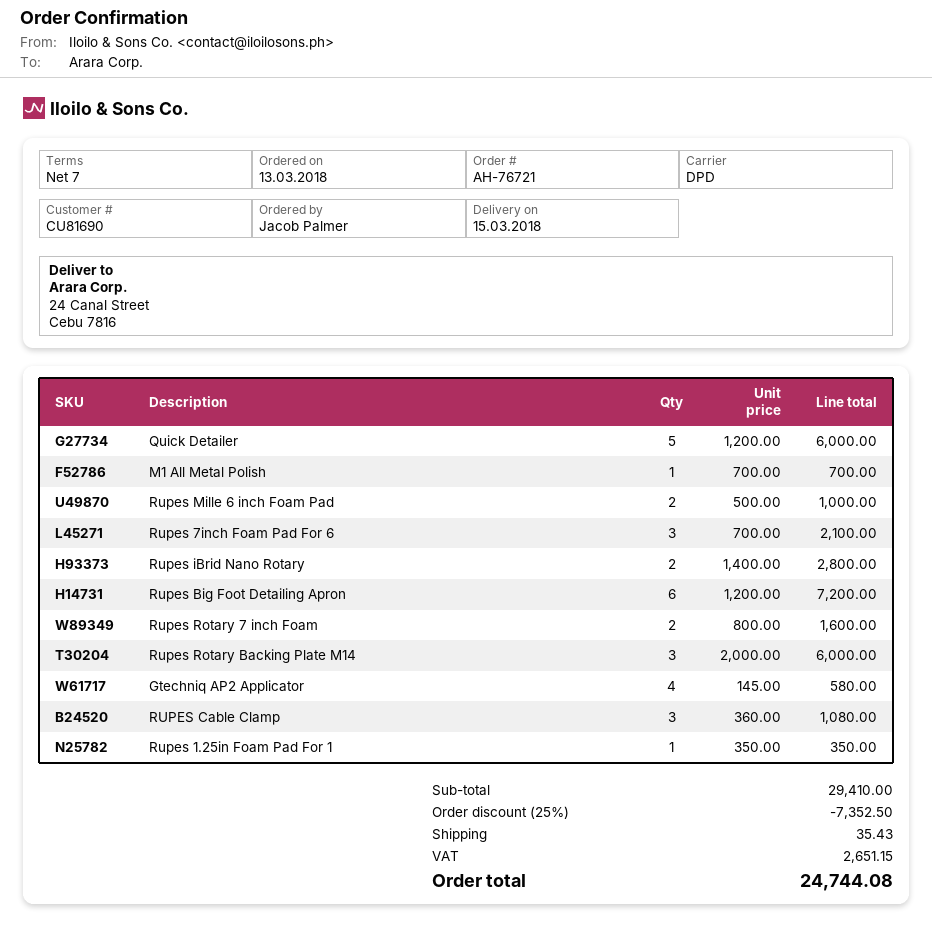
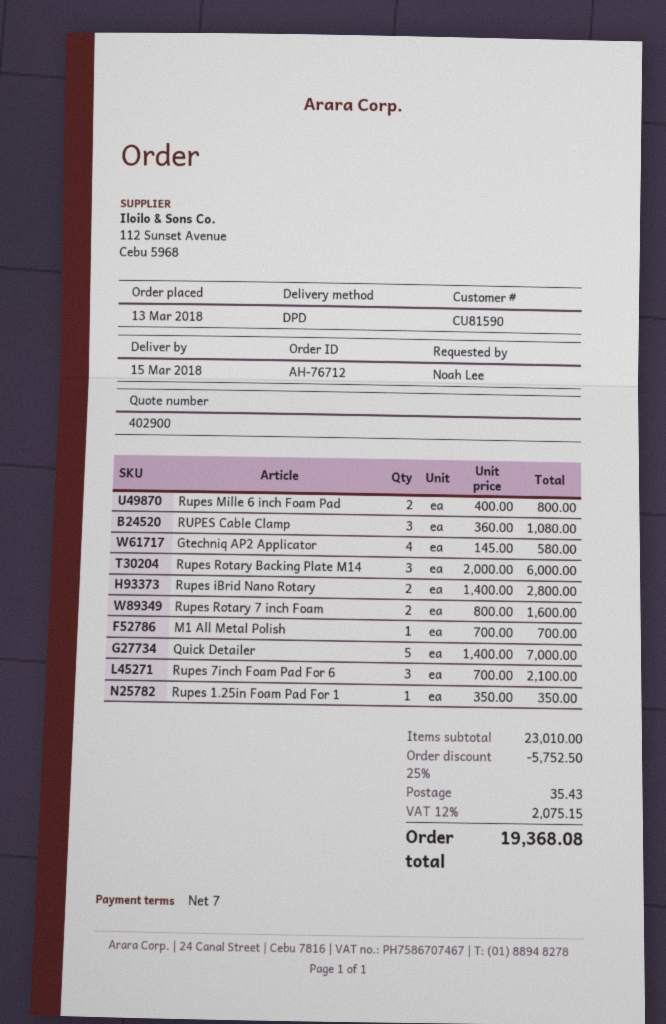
order number: AH-76721 -> AH-76712
customer number: CU81690 -> CU81590
ordered by: Jacob Palmer -> Noah Lee
Quick Detailer: 5 x 1200.00 = 6000.00 -> 5 x 1400.00 = 7000.00
Rupes Mille 6 inch Foam Pad: 2 x 500.00 = 1000.00 -> 2 x 400.00 = 800.00
Rupes Big Foot Detailing Apron: 6 x 1200.00 = 7200.00 -> none
subtotal: 29410.00 -> 23010.00
discount: 25% = 7352.50 -> 25% = 5752.50
tax: 2651.15 -> 2075.15
total: 24744.08 -> 19368.08

